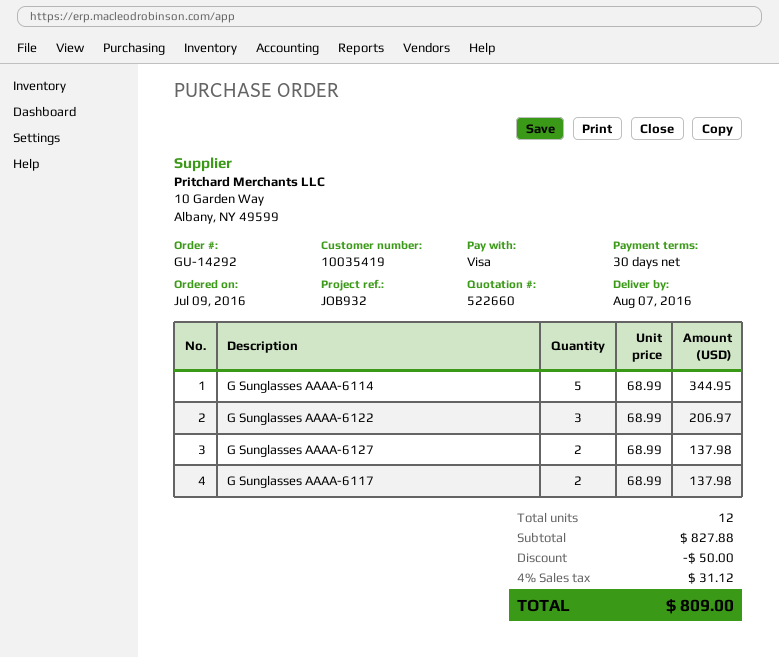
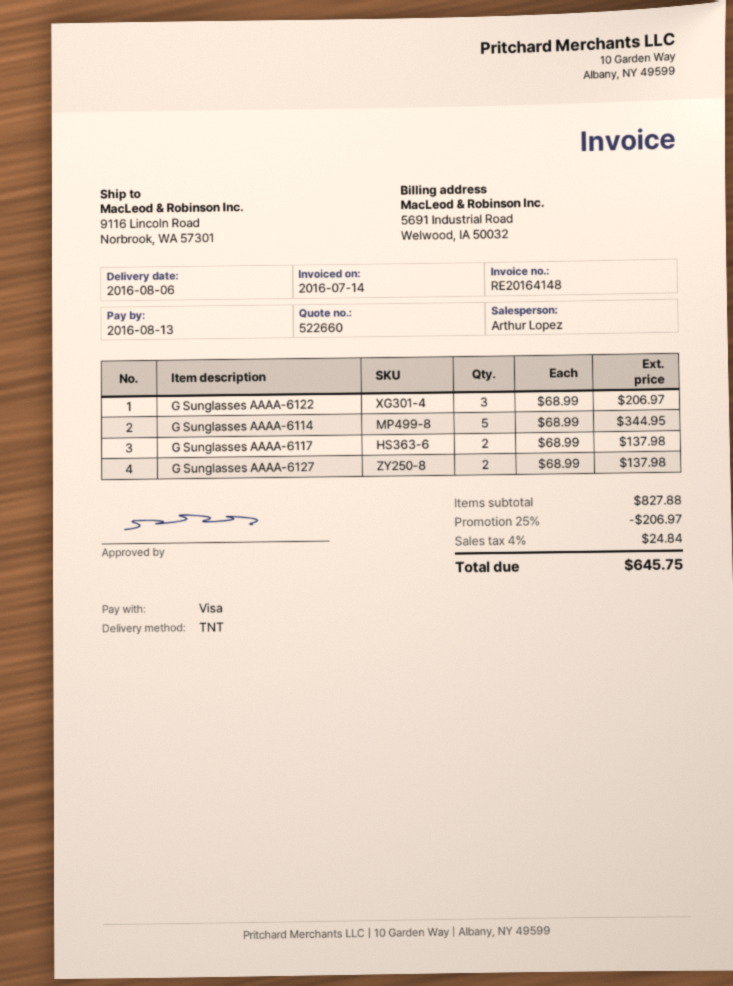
delivery date: 2016-08-07 -> 2016-08-06
discount: 50.00 -> 206.97
tax: 4% = 31.12 -> 4% = 24.84
total: 809.00 -> 645.75

